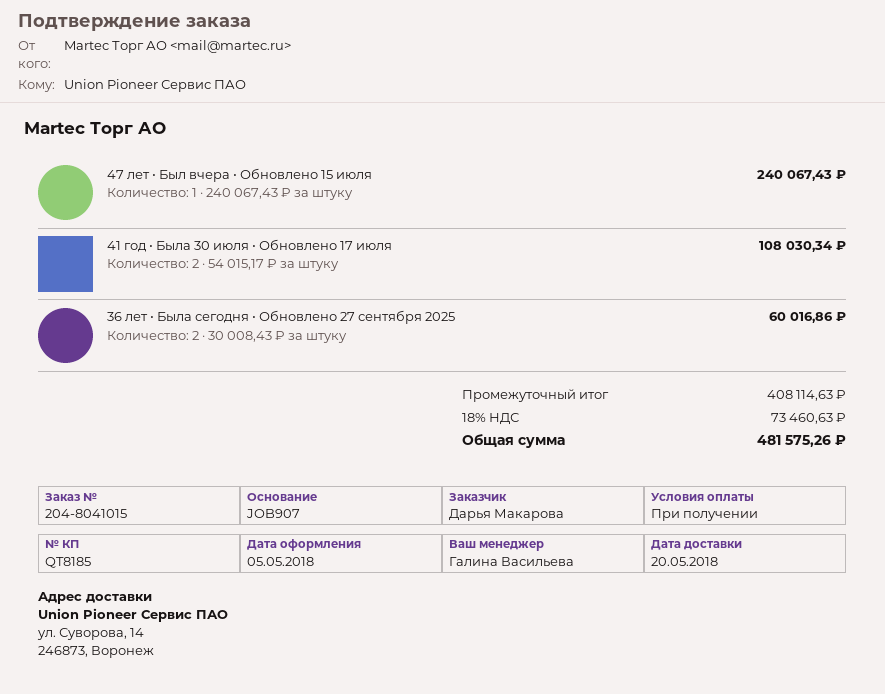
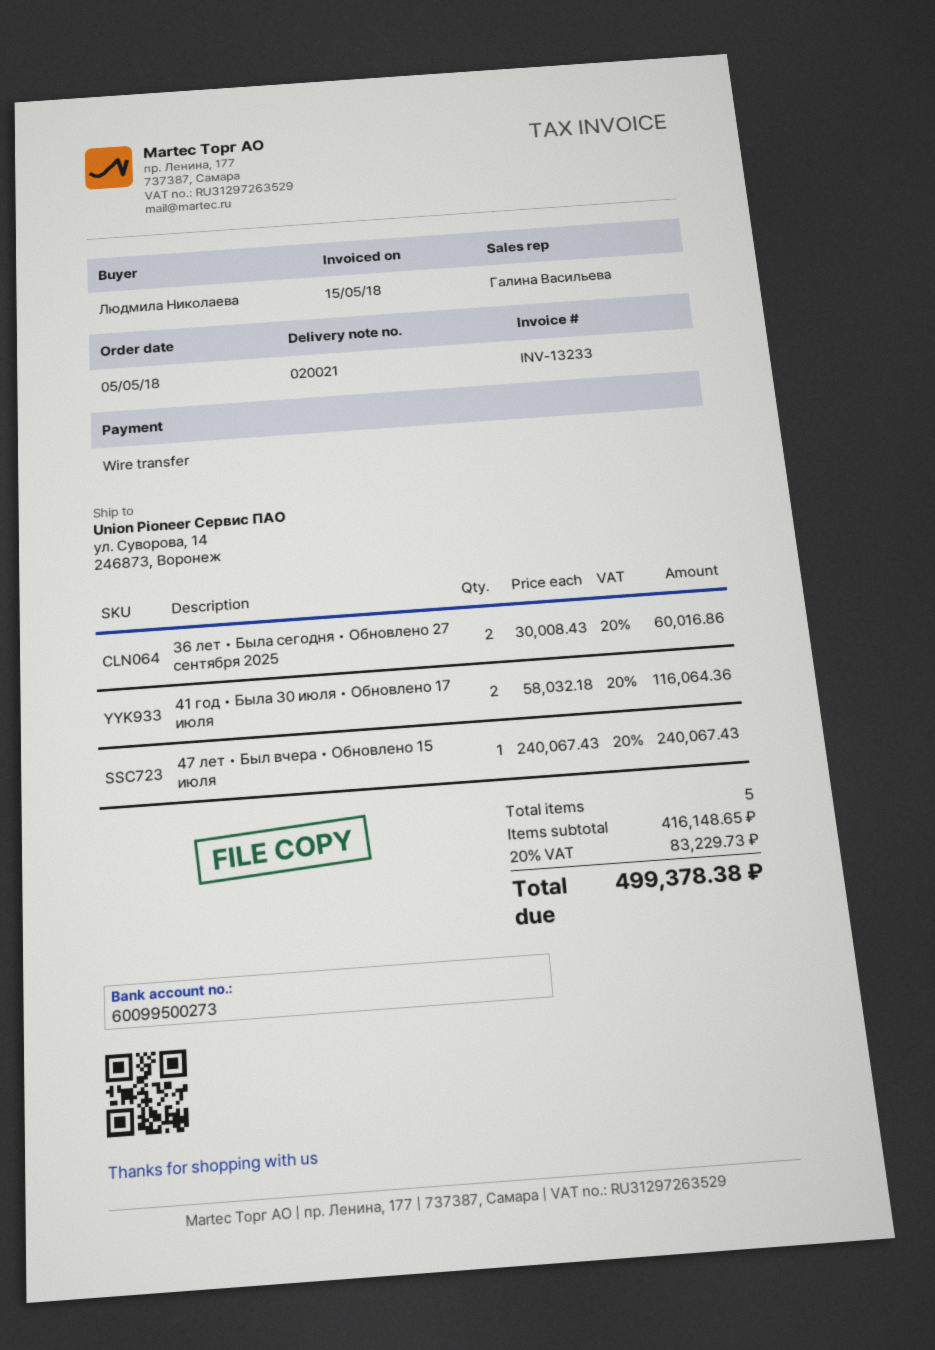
ordered by: Дарья Макарова -> Людмила Николаева
41 год • Была 30 июля • Обновлено 17 июля: 2 x 54015.17 = 108030.34 -> 2 x 58032.18 = 116064.36
subtotal: 408114.63 -> 416148.65
tax: 18% = 73460.63 -> 20% = 83229.73
total: 481575.26 -> 499378.38

